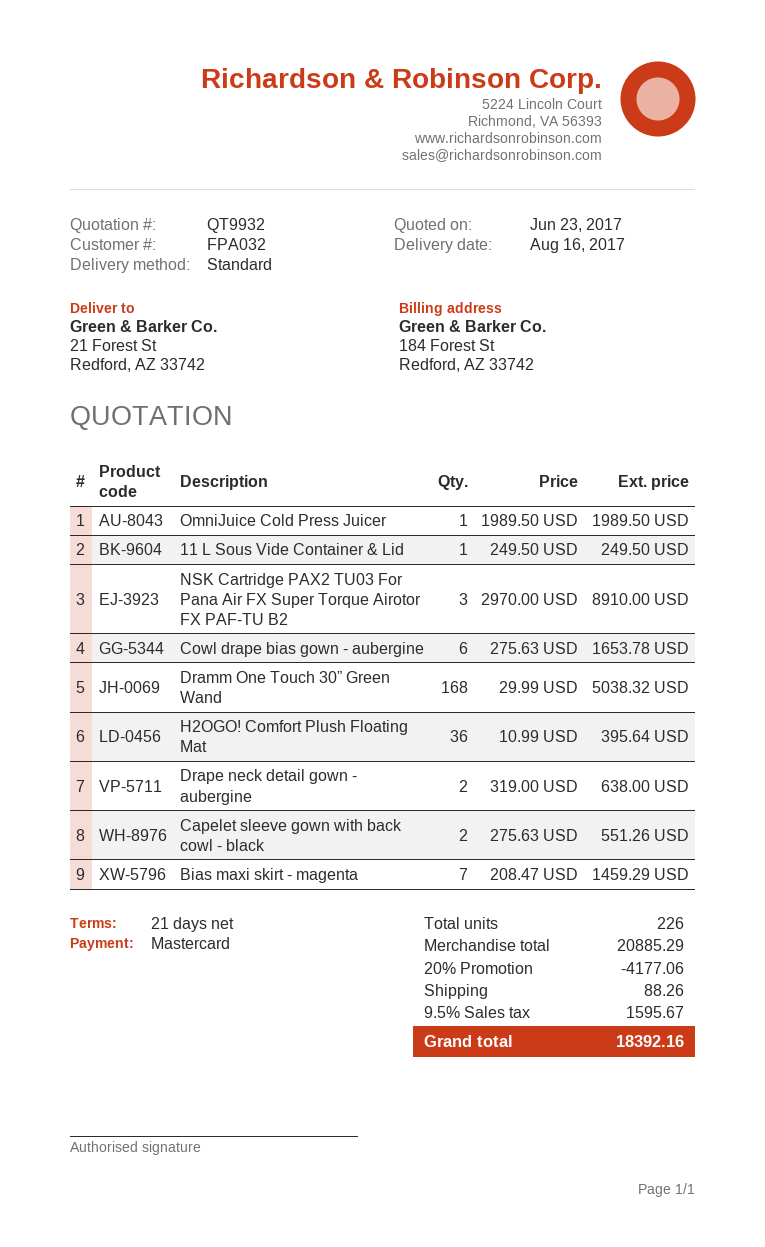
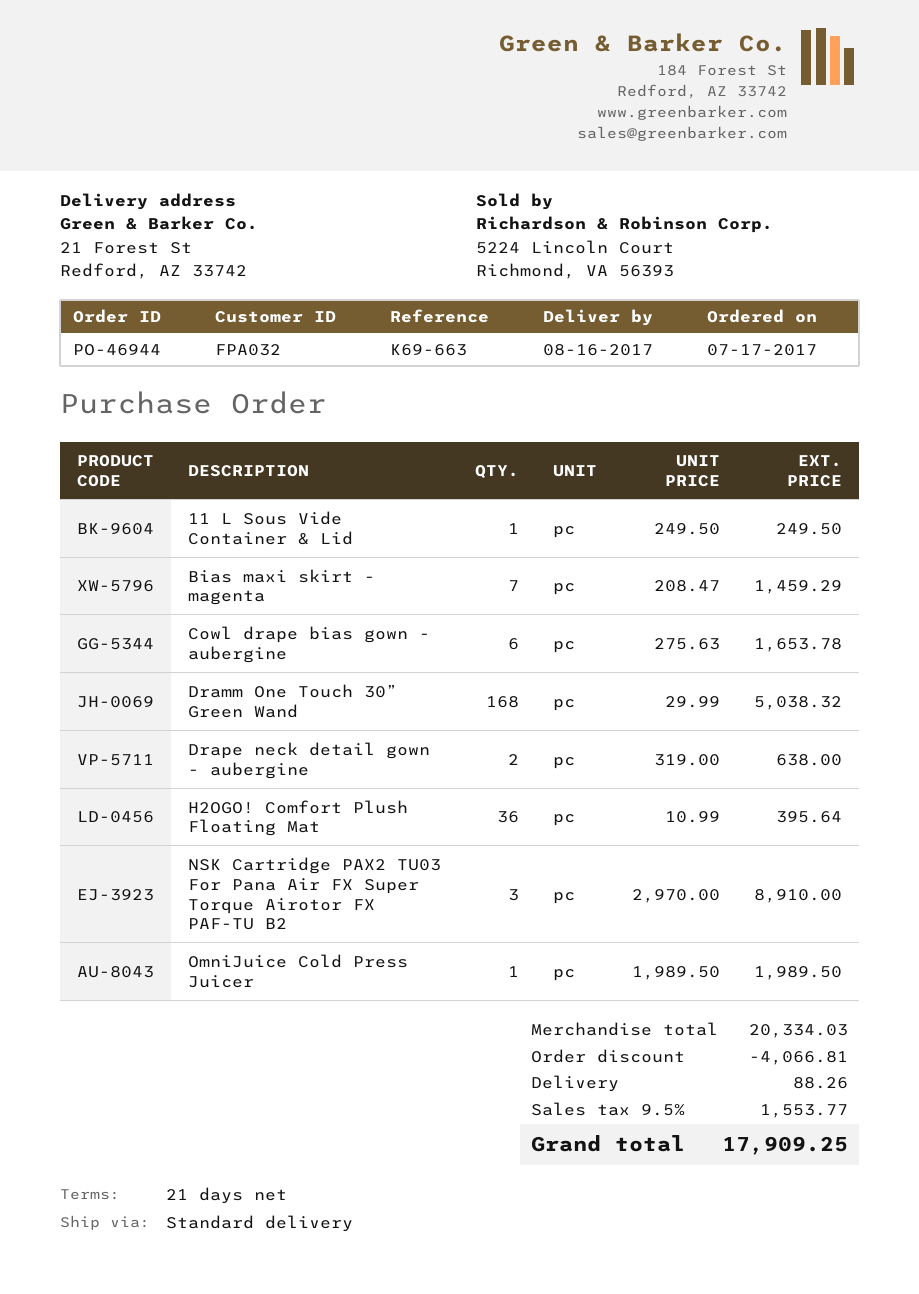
Capelet sleeve gown with back cowl - black: 2 x 275.63 = 551.26 -> none
subtotal: 20885.29 -> 20334.03
discount: 4177.06 -> 4066.81
tax: 9.5% = 1595.67 -> 9.5% = 1553.77
total: 18392.16 -> 17909.25

